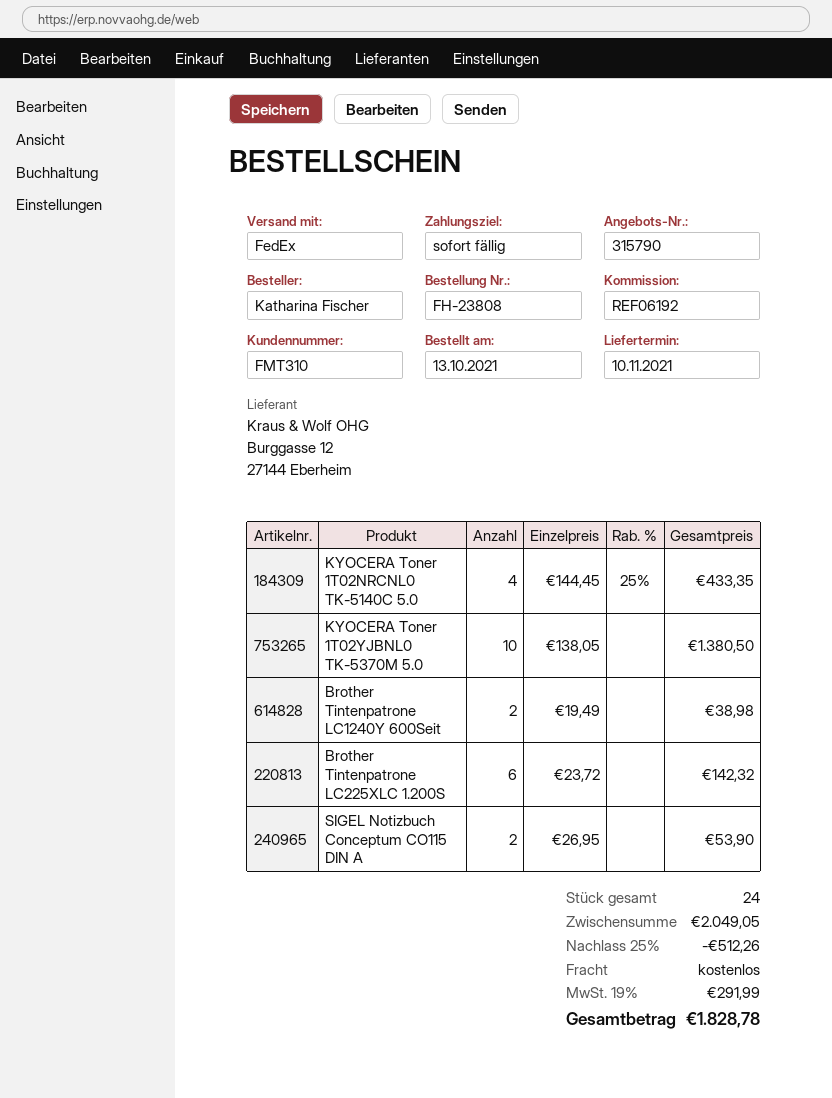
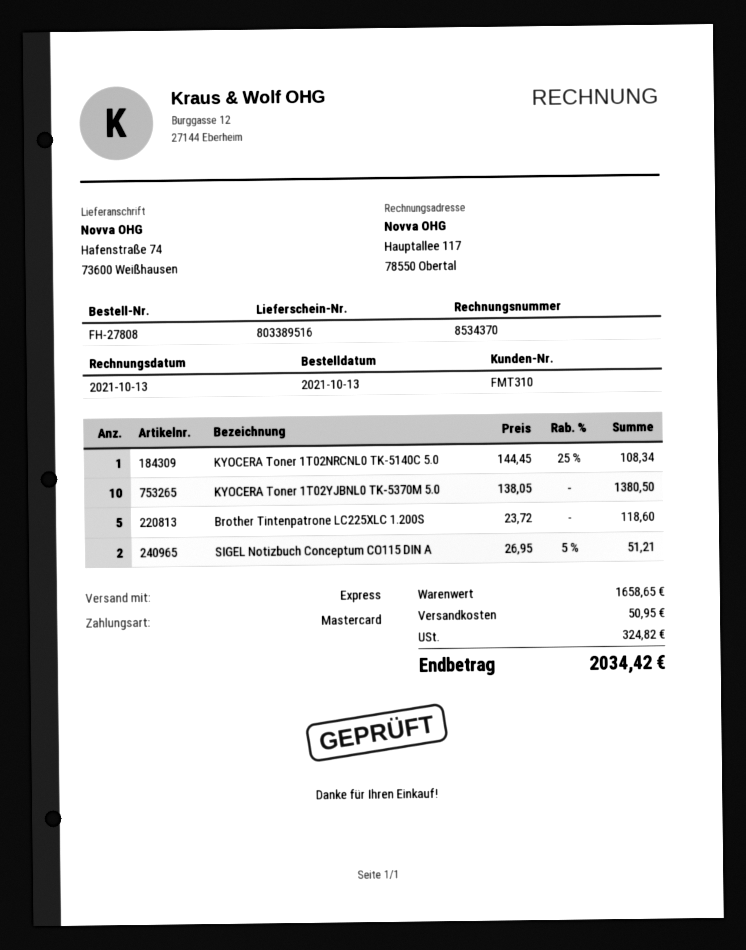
order number: FH-23808 -> FH-27808
shipping method: FedEx -> express
KYOCERA Toner 1T02NRCNL0 TK-5140C 5.0: 4 x 144.45 - 25% = 433.35 -> 1 x 144.45 - 25% = 108.34
Brother Tintenpatrone LC1240Y 600Seit: 2 x 19.49 = 38.98 -> none
Brother Tintenpatrone LC225XLC 1.200S: 6 x 23.72 = 142.32 -> 5 x 23.72 = 118.60
SIGEL Notizbuch Conceptum CO115 DIN A: 2 x 26.95 = 53.90 -> 2 x 26.95 - 5% = 51.21
subtotal: 2049.05 -> 1658.65
discount: 25% = 512.26 -> none
shipping: 0.00 -> 50.95
tax: 291.99 -> 324.82
total: 1828.78 -> 2034.42

